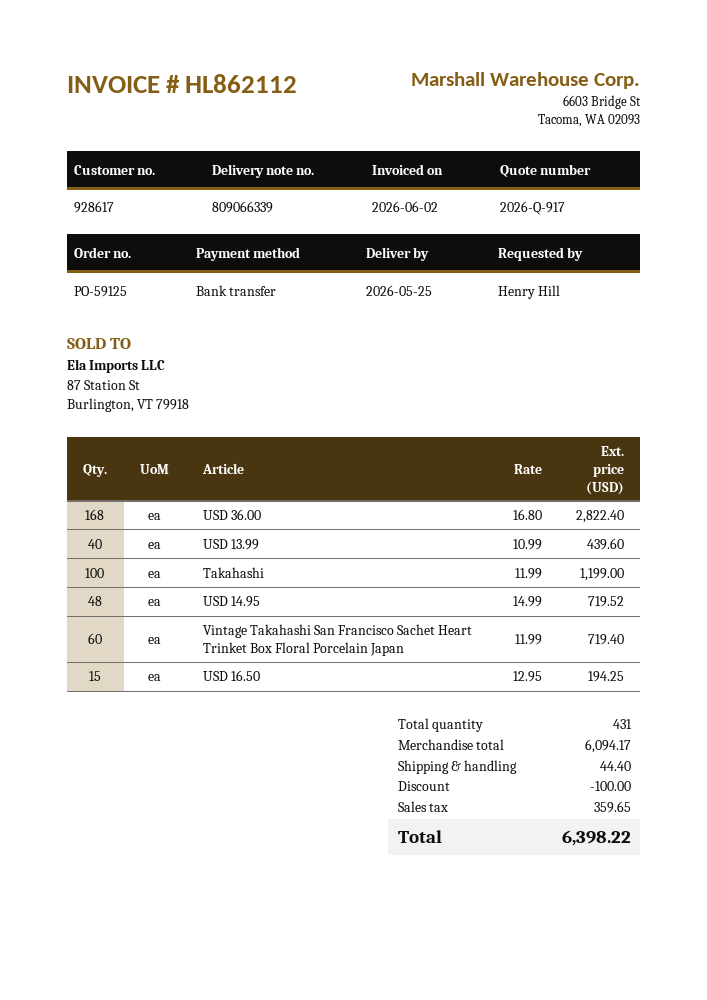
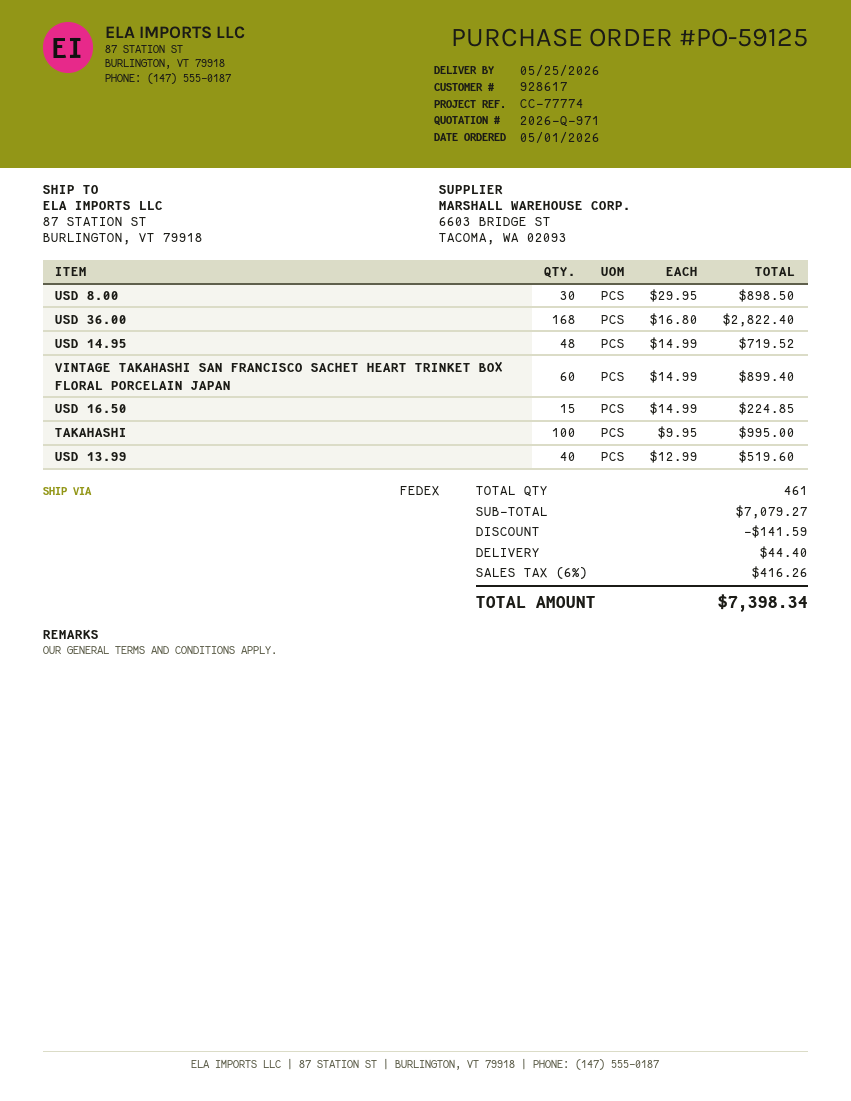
quote number: 2026-Q-917 -> 2026-Q-971
USD 13.99: 40 x 10.99 = 439.60 -> 40 x 12.99 = 519.60
Takahashi: 100 x 11.99 = 1199.00 -> 100 x 9.95 = 995.00
Vintage Takahashi San Francisco Sachet Heart Trinket Box Floral Porcelain Japan: 60 x 11.99 = 719.40 -> 60 x 14.99 = 899.40
USD 16.50: 15 x 12.95 = 194.25 -> 15 x 14.99 = 224.85
USD 8.00: none -> 30 x 29.95 = 898.50
total quantity: 431 -> 461
subtotal: 6094.17 -> 7079.27
discount: 100.00 -> 141.59
tax: 359.65 -> 416.26
total: 6398.22 -> 7398.34

